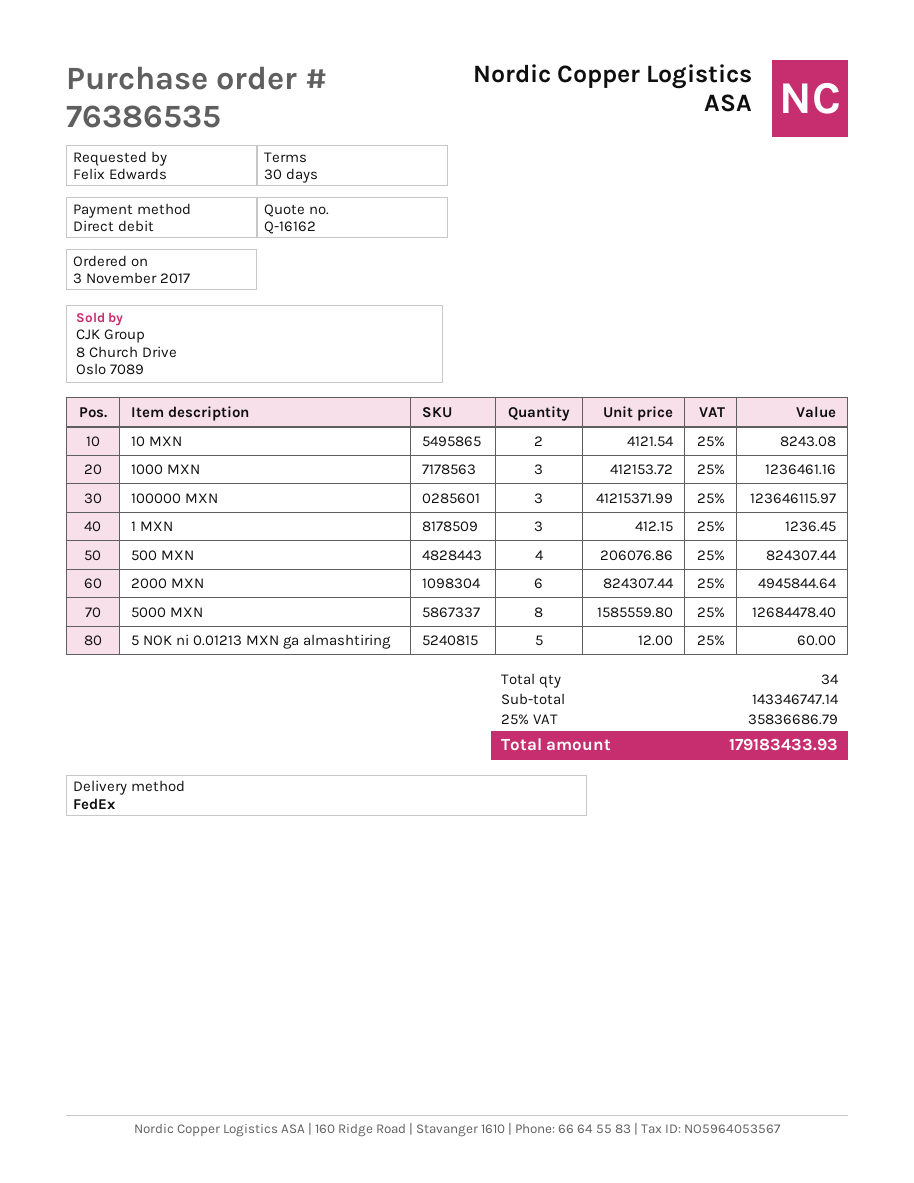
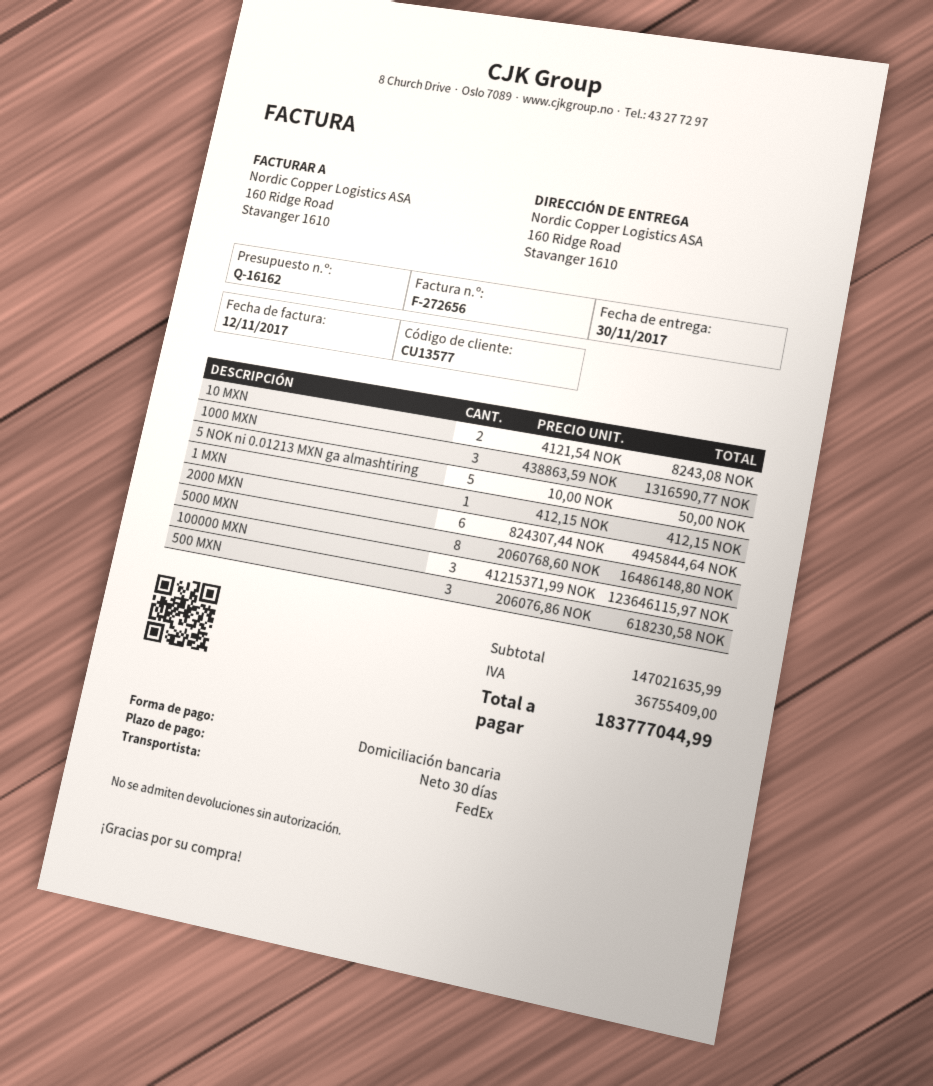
1000 MXN: 3 x 412153.72 = 1236461.16 -> 3 x 438863.59 = 1316590.77
1 MXN: 3 x 412.15 = 1236.45 -> 1 x 412.15 = 412.15
500 MXN: 4 x 206076.86 = 824307.44 -> 3 x 206076.86 = 618230.58
5000 MXN: 8 x 1585559.80 = 12684478.40 -> 8 x 2060768.60 = 16486148.80
5 NOK ni 0.01213 MXN ga almashtiring: 5 x 12.00 = 60.00 -> 5 x 10.00 = 50.00
subtotal: 143346747.14 -> 147021635.99
tax: 35836686.79 -> 36755409.00
total: 179183433.93 -> 183777044.99

